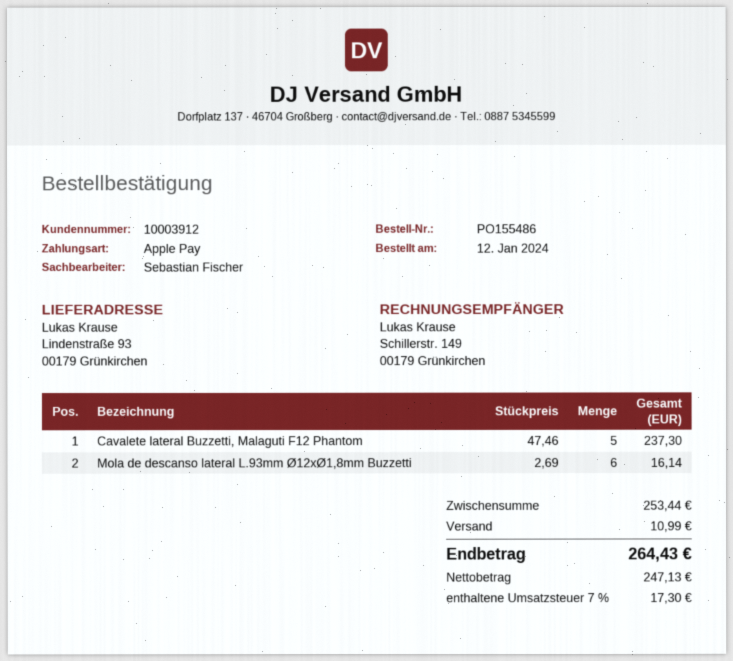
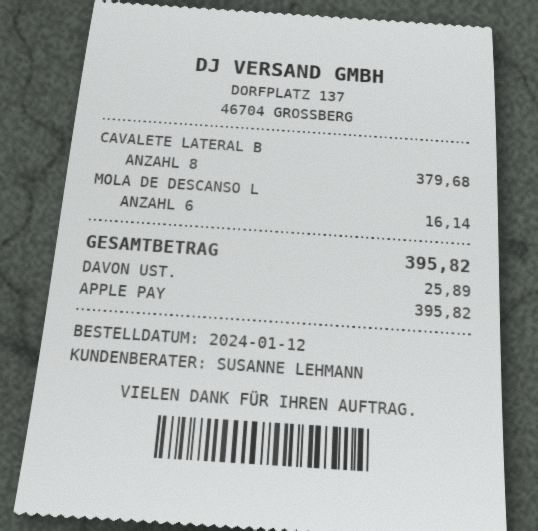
sales rep: Sebastian Fischer -> SUSANNE LEHMANN
Cavalete lateral Buzzetti, Malaguti F12 Phantom: 5 for 237.30 -> 8 for 379.68
shipping: 10.99 -> none
tax: 17.30 -> 25.89
total: 264.43 -> 395.82

